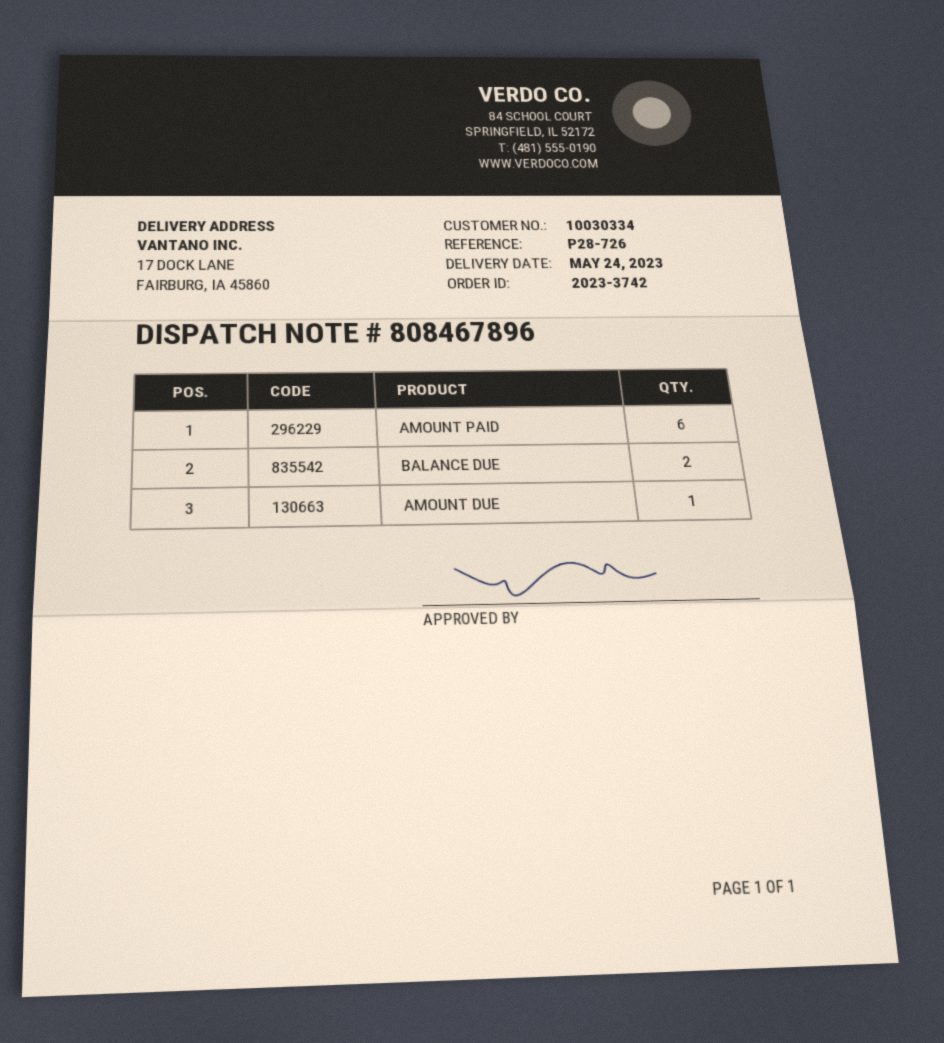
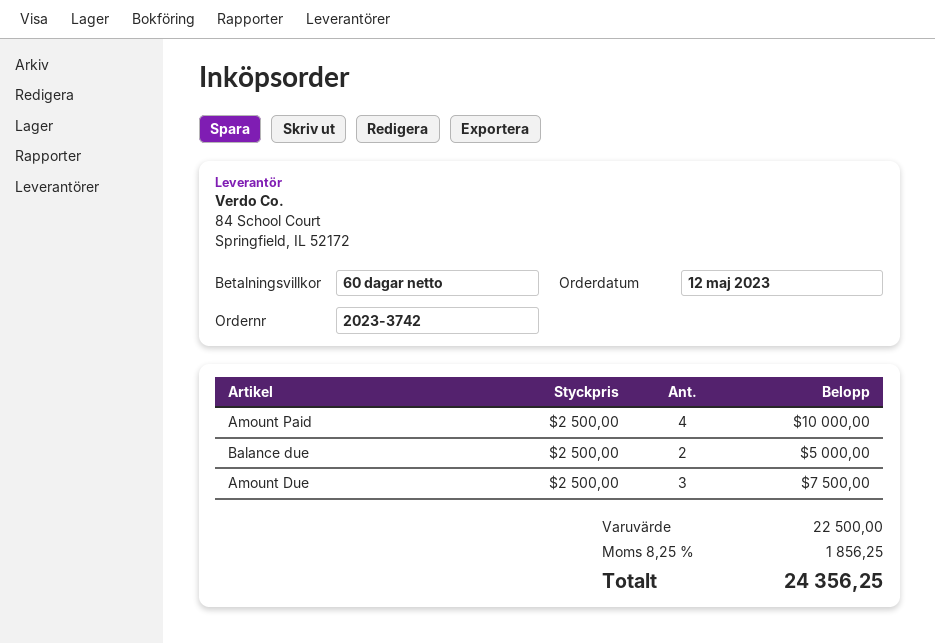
AMOUNT PAID: 6 -> 4
AMOUNT DUE: 1 -> 3

